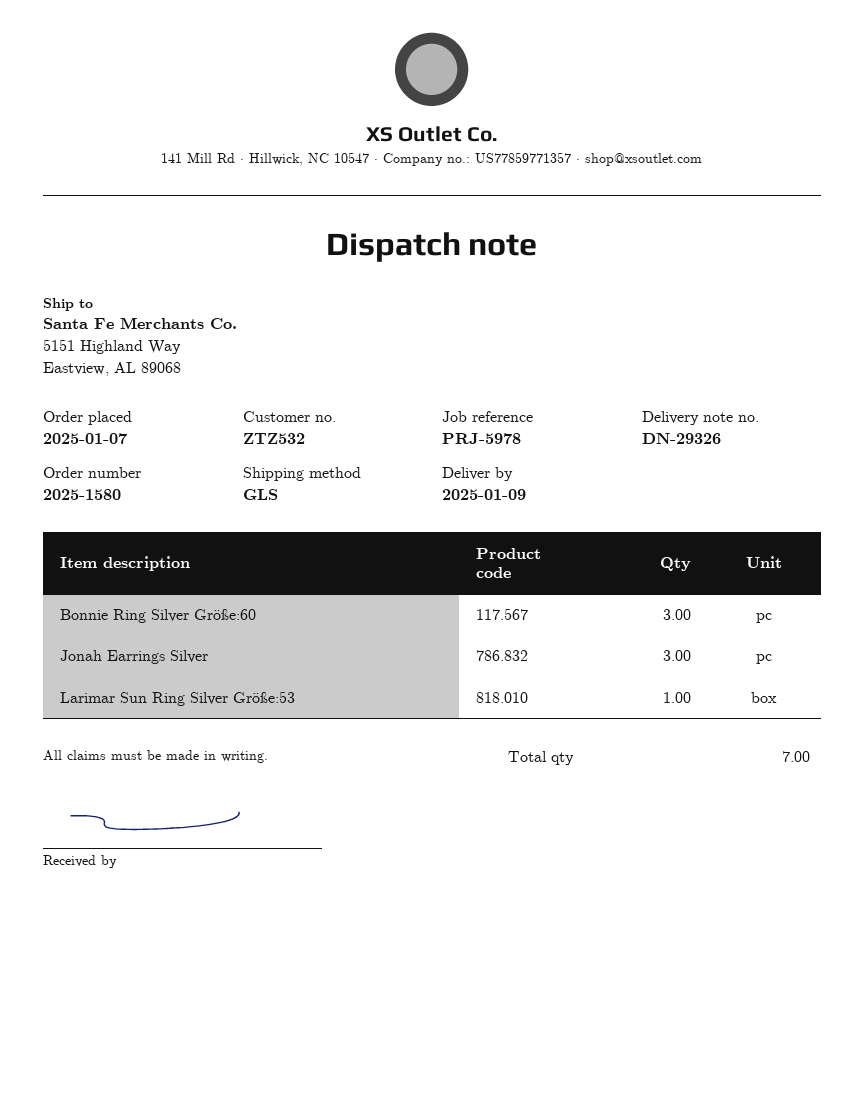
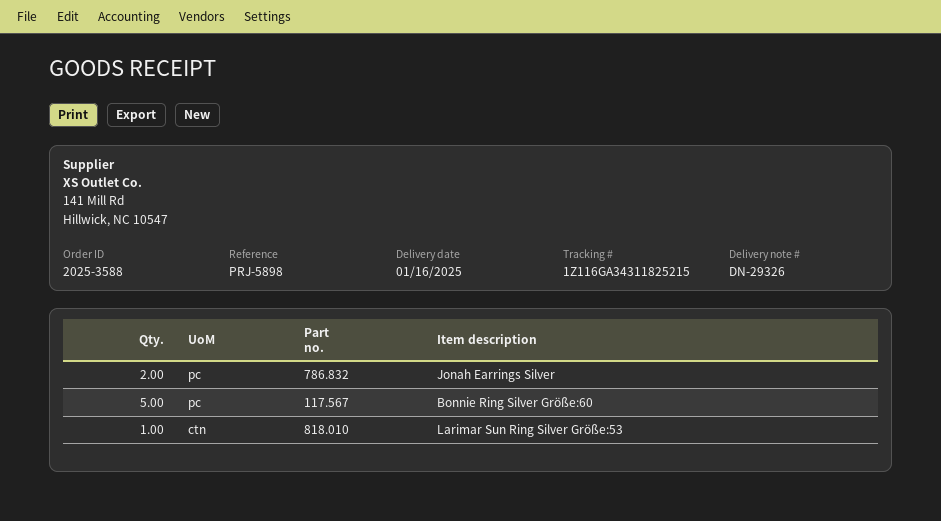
order number: 2025-1580 -> 2025-3588
delivery date: 2025-01-09 -> 2025-01-16
reference: PRJ-5978 -> PRJ-5898
Bonnie Ring Silver Größe:60: 3 -> 5
Jonah Earrings Silver: 3 -> 2

